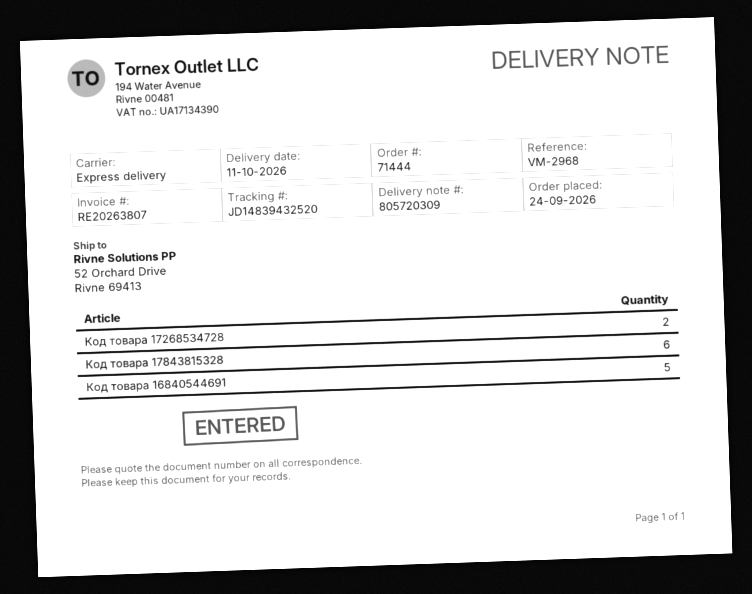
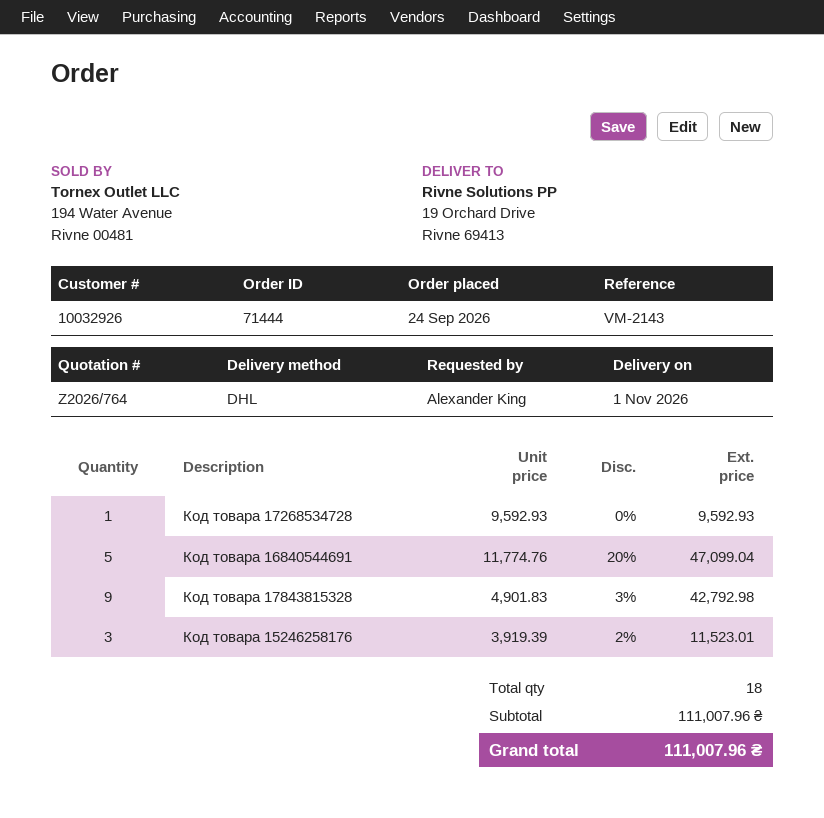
delivery date: 2026-10-11 -> 2026-11-01
reference: VM-2968 -> VM-2143
shipping method: express -> DHL
ship to: 52 Orchard Drive, Rivne 69413 -> 19 Orchard Drive, Rivne 69413
Код товара 17268534728: 2 -> 1
Код товара 17843815328: 6 -> 9
Код товара 15246258176: none -> 3

